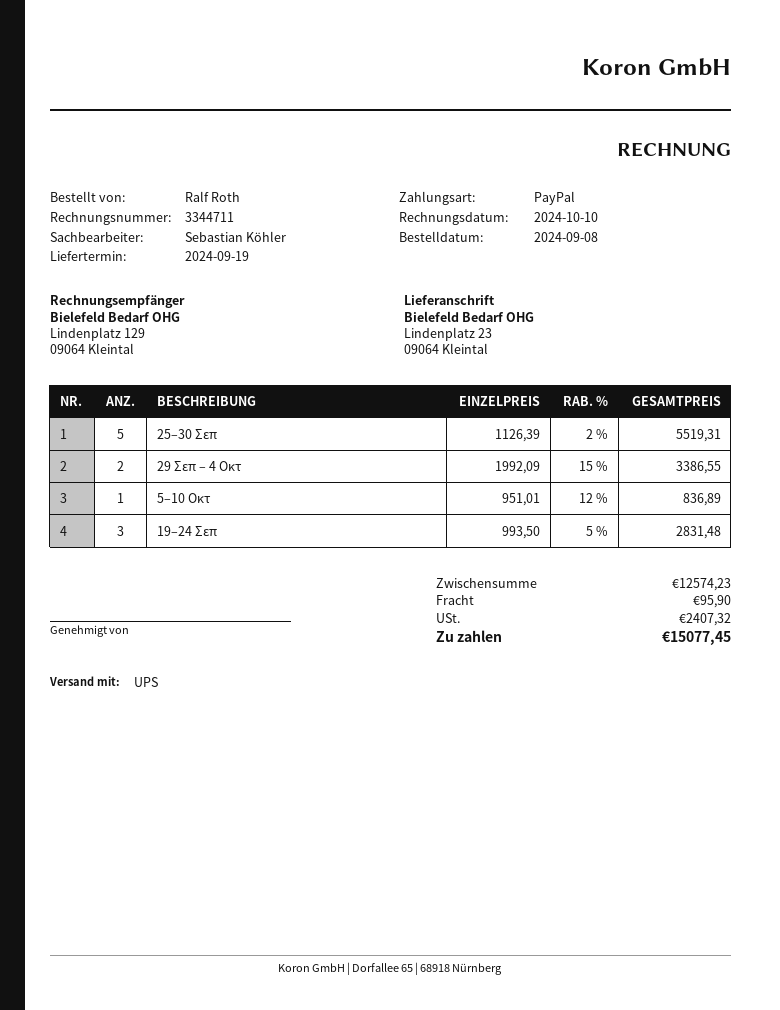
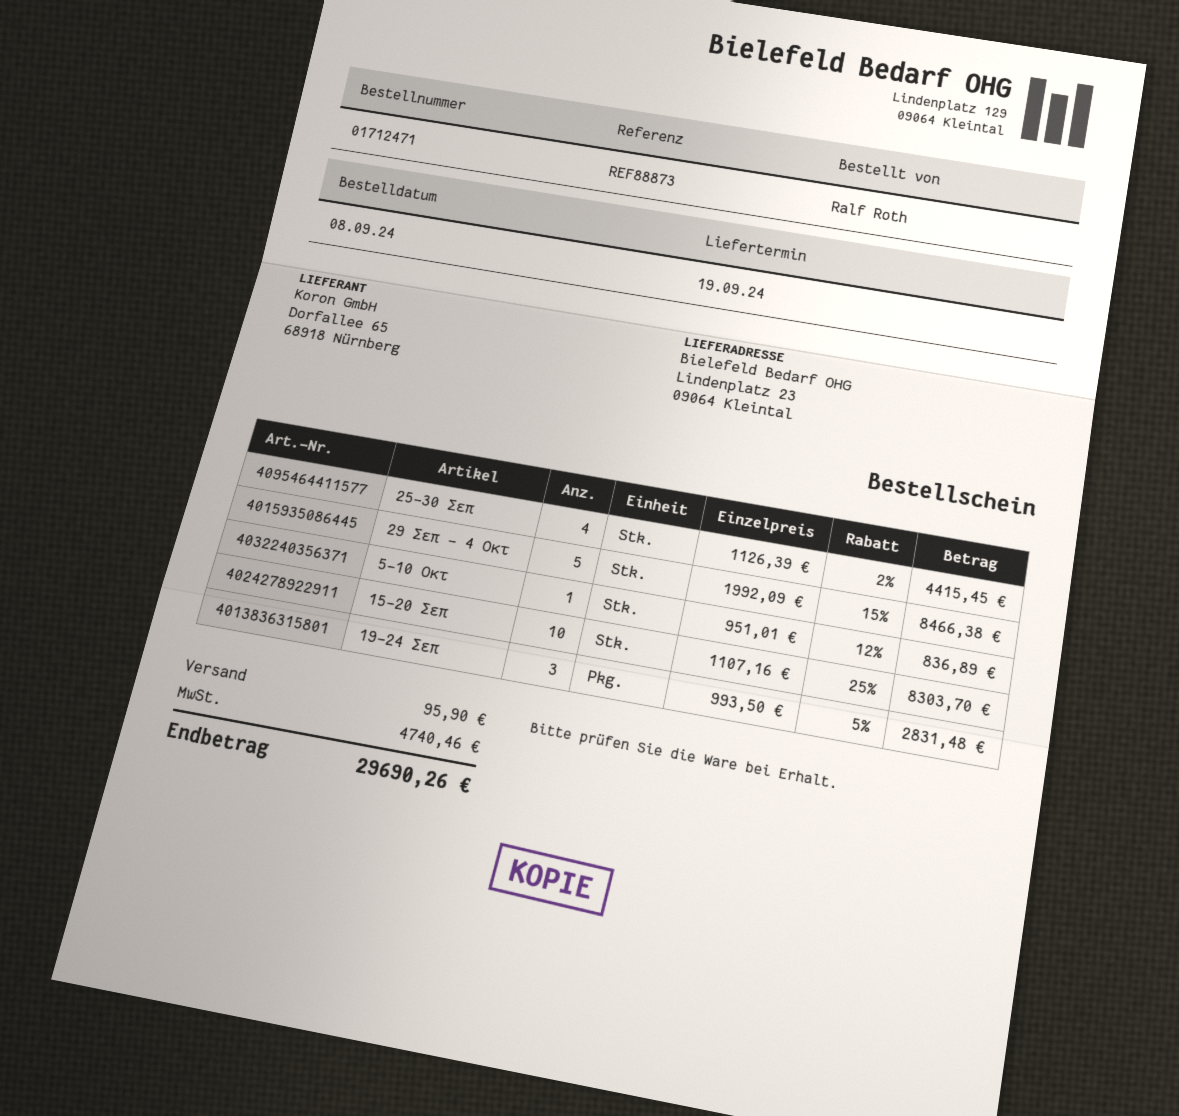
25–30 Σεπ: 5 x 1126.39 - 2% = 5519.31 -> 4 x 1126.39 - 2% = 4415.45
29 Σεπ – 4 Οκτ: 2 x 1992.09 - 15% = 3386.55 -> 5 x 1992.09 - 15% = 8466.38
15–20 Σεπ: none -> 10 x 1107.16 - 25% = 8303.70
tax: 2407.32 -> 4740.46
total: 15077.45 -> 29690.26

